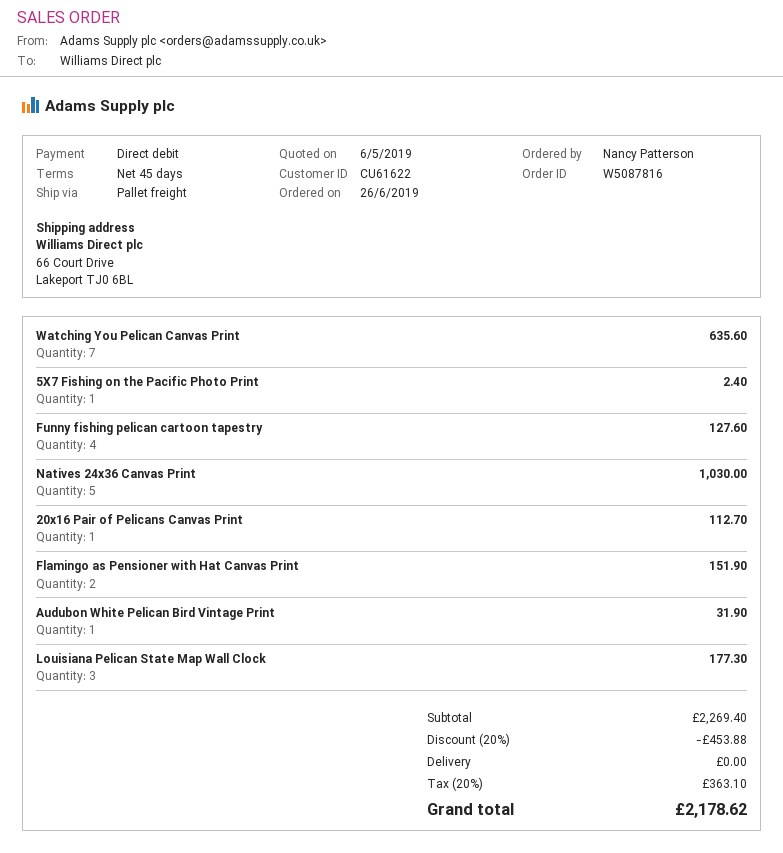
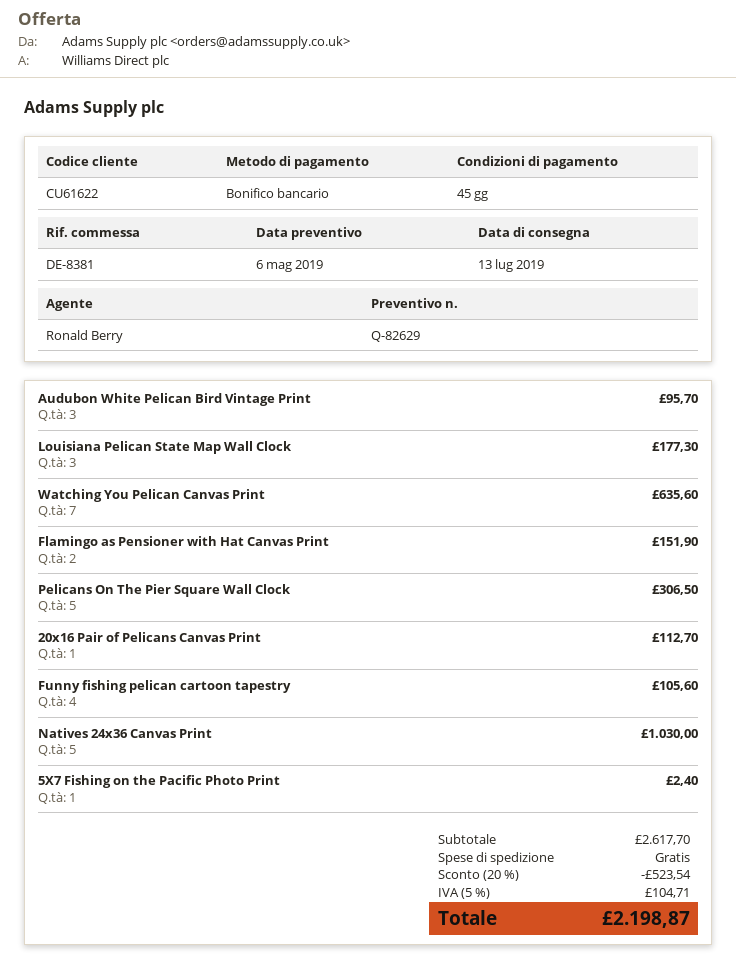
payment method: direct debit -> bank transfer
Funny fishing pelican cartoon tapestry: 4 for 127.60 -> 4 for 105.60
Audubon White Pelican Bird Vintage Print: 1 for 31.90 -> 3 for 95.70
Pelicans On The Pier Square Wall Clock: none -> 5 for 306.50
subtotal: 2269.40 -> 2617.70
discount: 20% = 453.88 -> 20% = 523.54
tax: 20% = 363.10 -> 5% = 104.71
total: 2178.62 -> 2198.87

